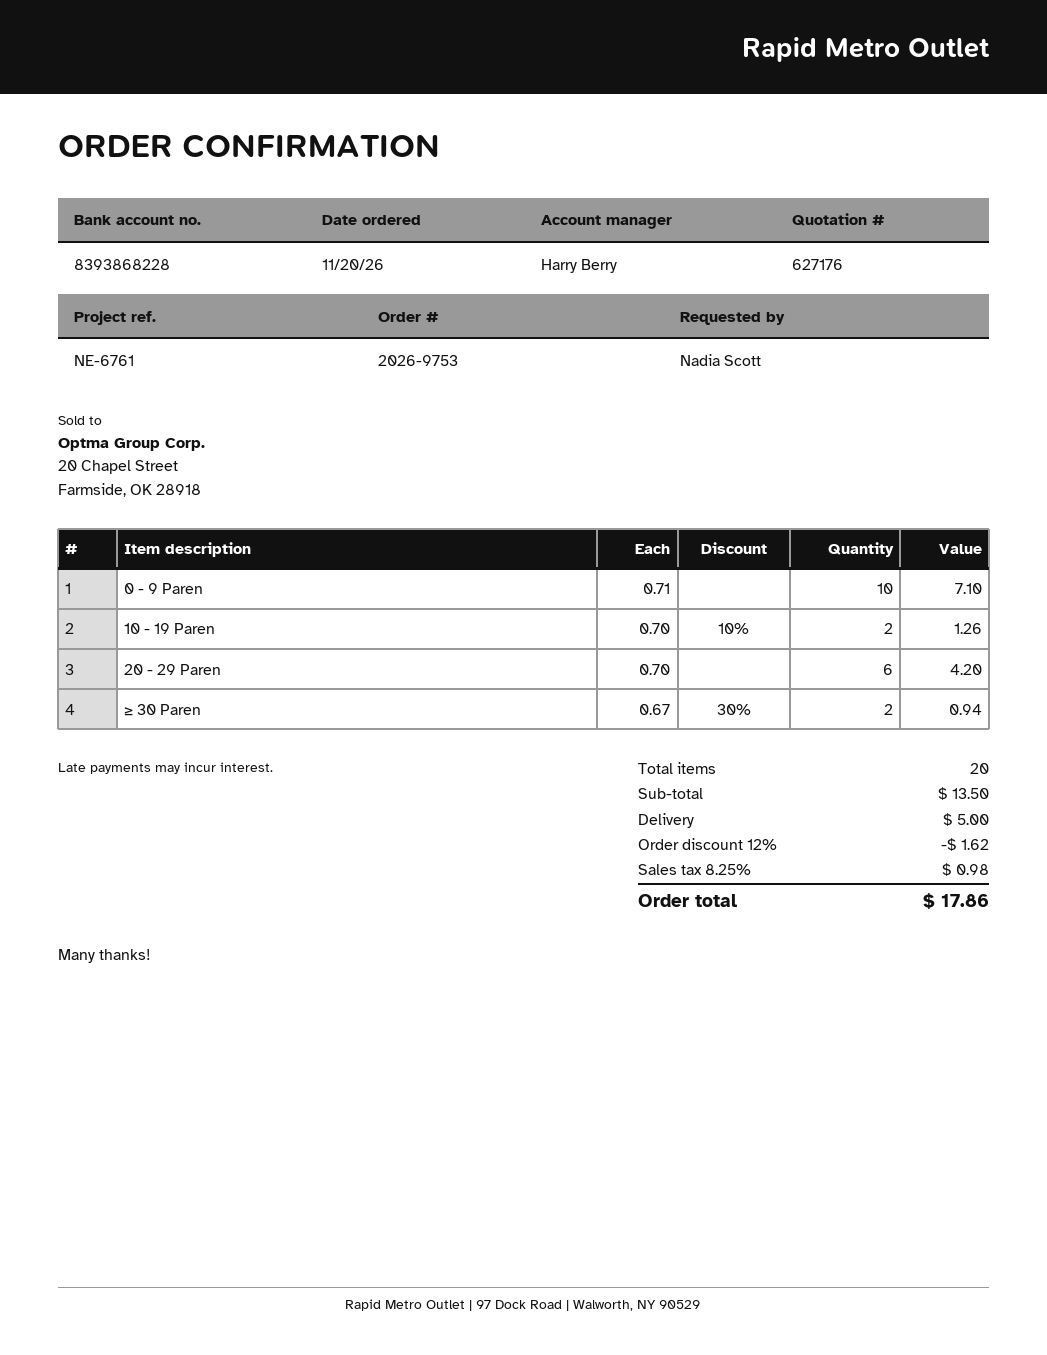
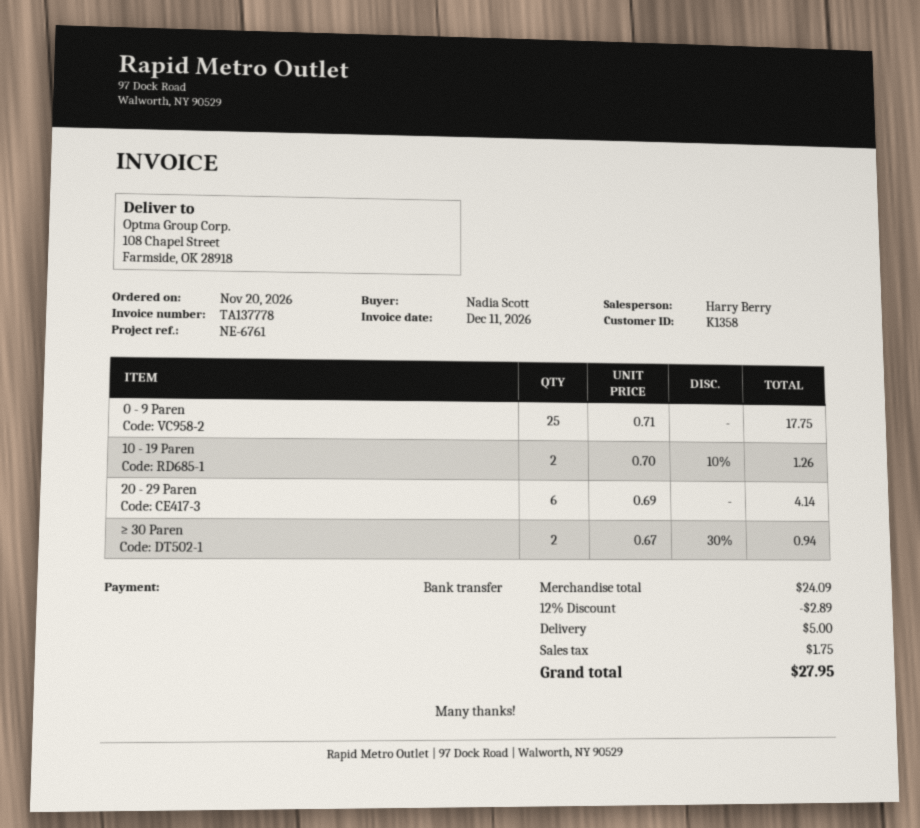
0 - 9 Paren: 10 x 0.71 = 7.10 -> 25 x 0.71 = 17.75
20 - 29 Paren: 6 x 0.70 = 4.20 -> 6 x 0.69 = 4.14
subtotal: 13.50 -> 24.09
discount: 12% = 1.62 -> 12% = 2.89
tax: 0.98 -> 1.75
total: 17.86 -> 27.95

